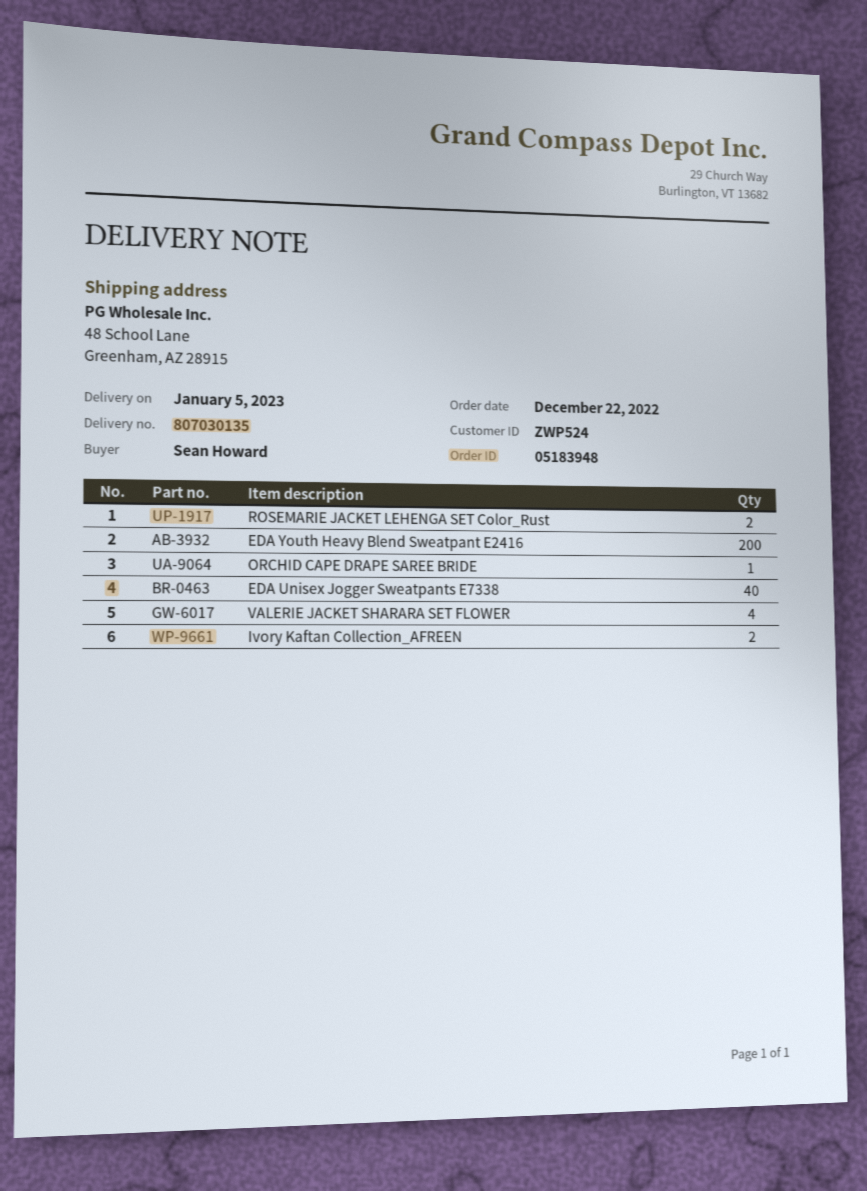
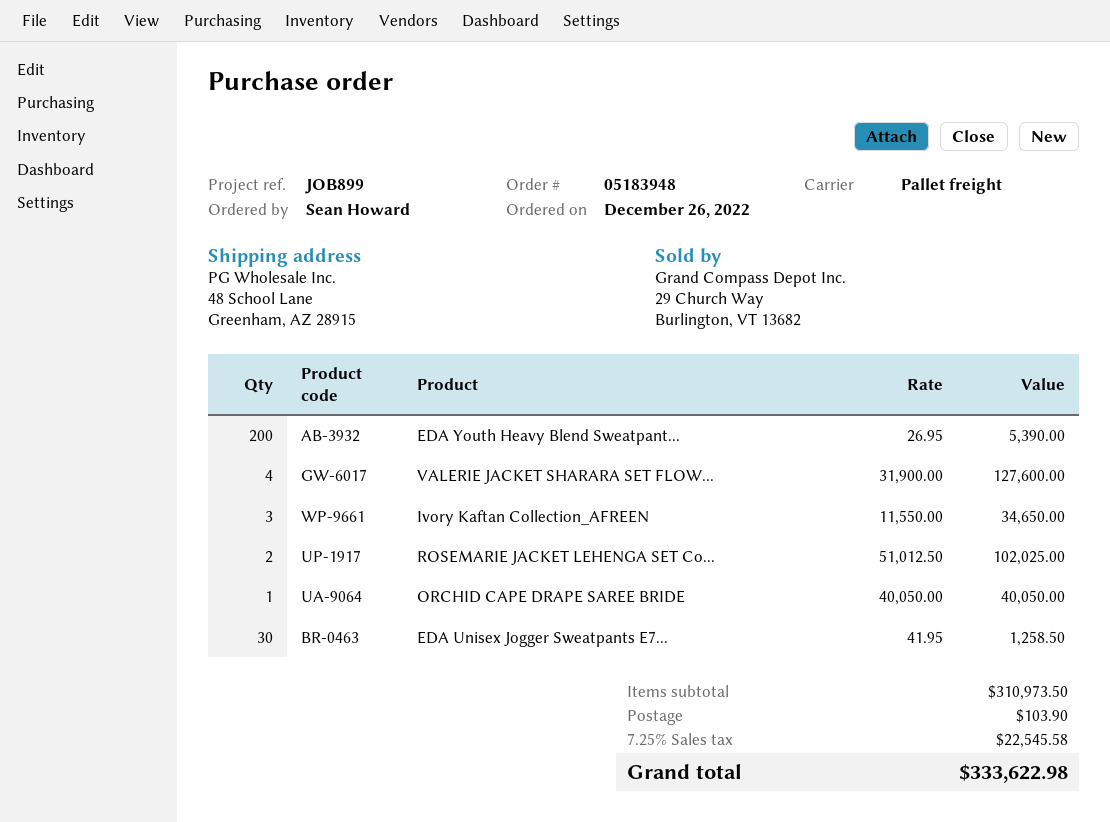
order date: 2022-12-22 -> 2022-12-26
EDA Unisex Jogger Sweatpants E7338: 40 -> 30
Ivory Kaftan Collection_AFREEN: 2 -> 3

